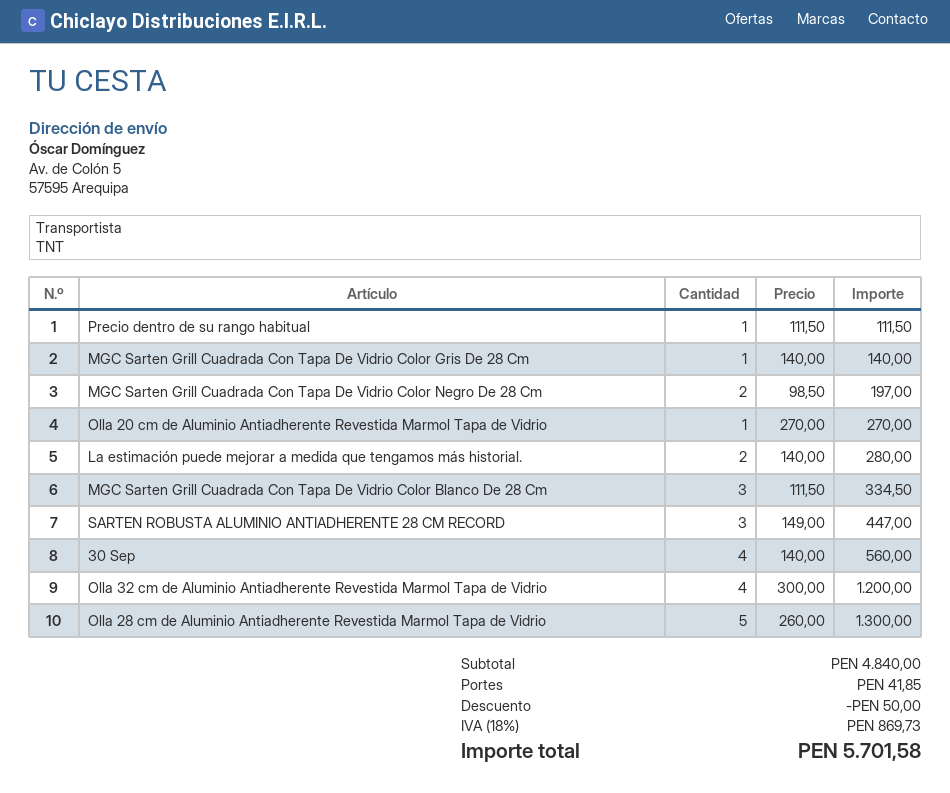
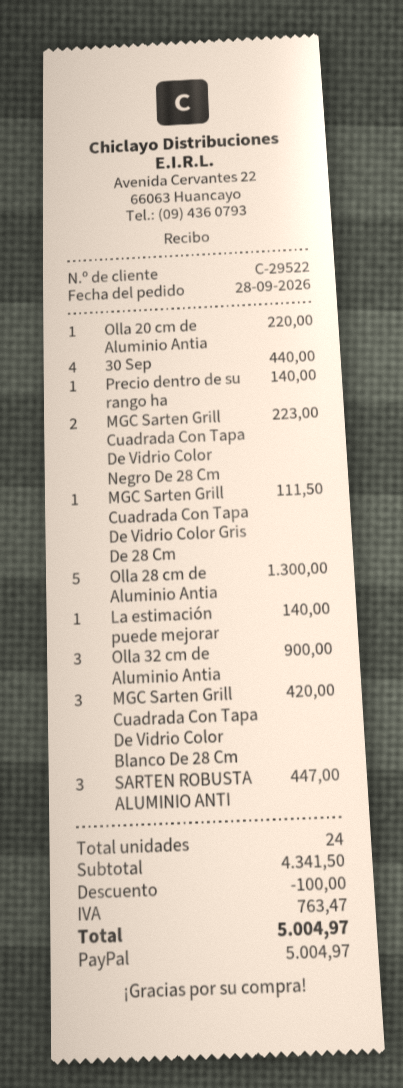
Precio dentro de su rango habitual: 1 for 111.50 -> 1 for 140.00
MGC Sarten Grill Cuadrada Con Tapa De Vidrio Color Gris De 28 Cm: 1 for 140.00 -> 1 for 111.50
MGC Sarten Grill Cuadrada Con Tapa De Vidrio Color Negro De 28 Cm: 2 for 197.00 -> 2 for 223.00
Olla 20 cm de Aluminio Antiadherente Revestida Marmol Tapa de Vidrio: 1 for 270.00 -> 1 for 220.00
La estimación puede mejorar a medida que tengamos más historial.: 2 for 280.00 -> 1 for 140.00
MGC Sarten Grill Cuadrada Con Tapa De Vidrio Color Blanco De 28 Cm: 3 for 334.50 -> 3 for 420.00
30 Sep: 4 for 560.00 -> 4 for 440.00
Olla 32 cm de Aluminio Antiadherente Revestida Marmol Tapa de Vidrio: 4 for 1200.00 -> 3 for 900.00
subtotal: 4840.00 -> 4341.50
discount: 50.00 -> 100.00
shipping: 41.85 -> none
tax: 869.73 -> 763.47
total: 5701.58 -> 5004.97

